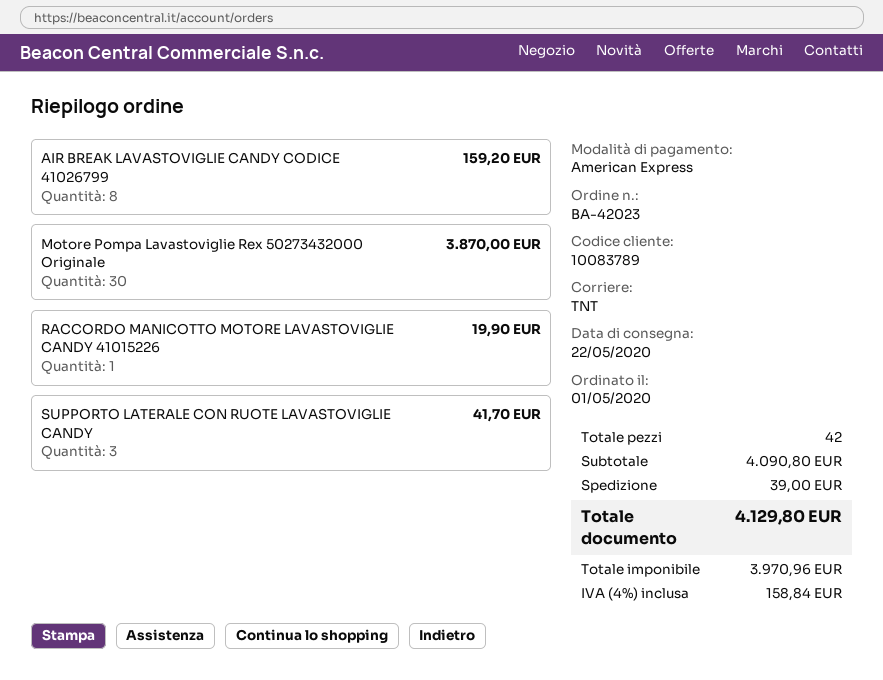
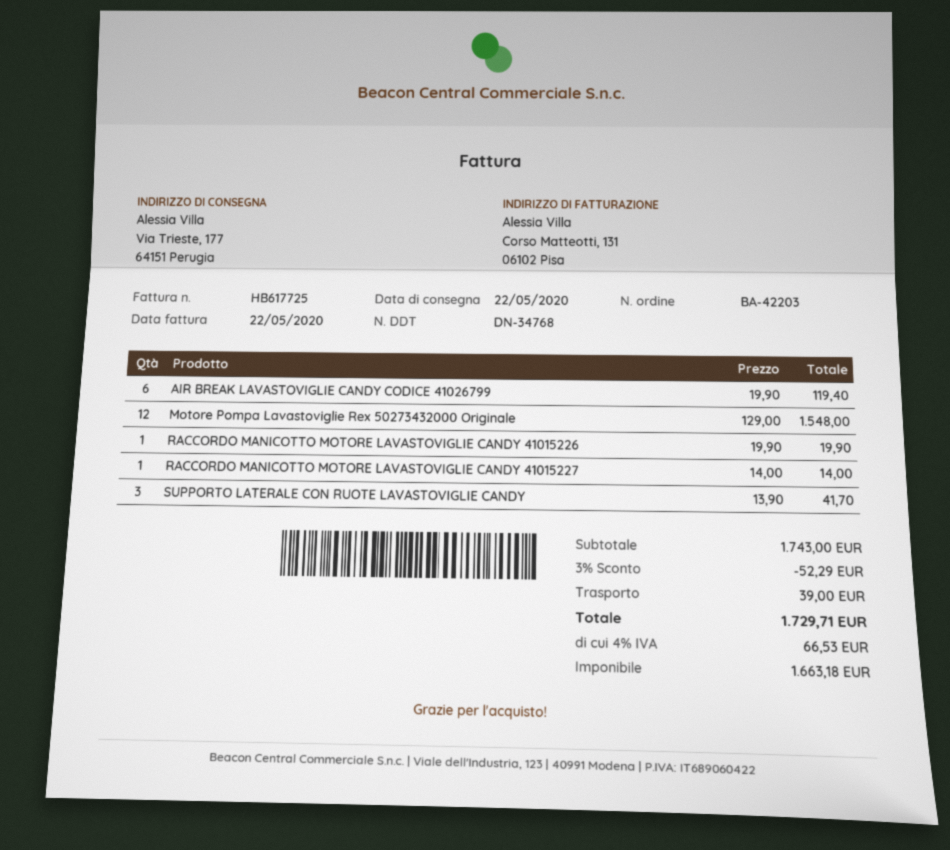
order number: BA-42023 -> BA-42203
AIR BREAK LAVASTOVIGLIE CANDY CODICE 41026799: 8 for 159.20 -> 6 for 119.40
Motore Pompa Lavastoviglie Rex 50273432000 Originale: 30 for 3870.00 -> 12 for 1548.00
RACCORDO MANICOTTO MOTORE LAVASTOVIGLIE CANDY 41015227: none -> 1 for 14.00
subtotal: 4090.80 -> 1743.00
discount: none -> 3% = 52.29
net: 3970.96 -> 1663.18
tax: 4% = 158.84 -> 4% = 66.53
total: 4129.80 -> 1729.71

